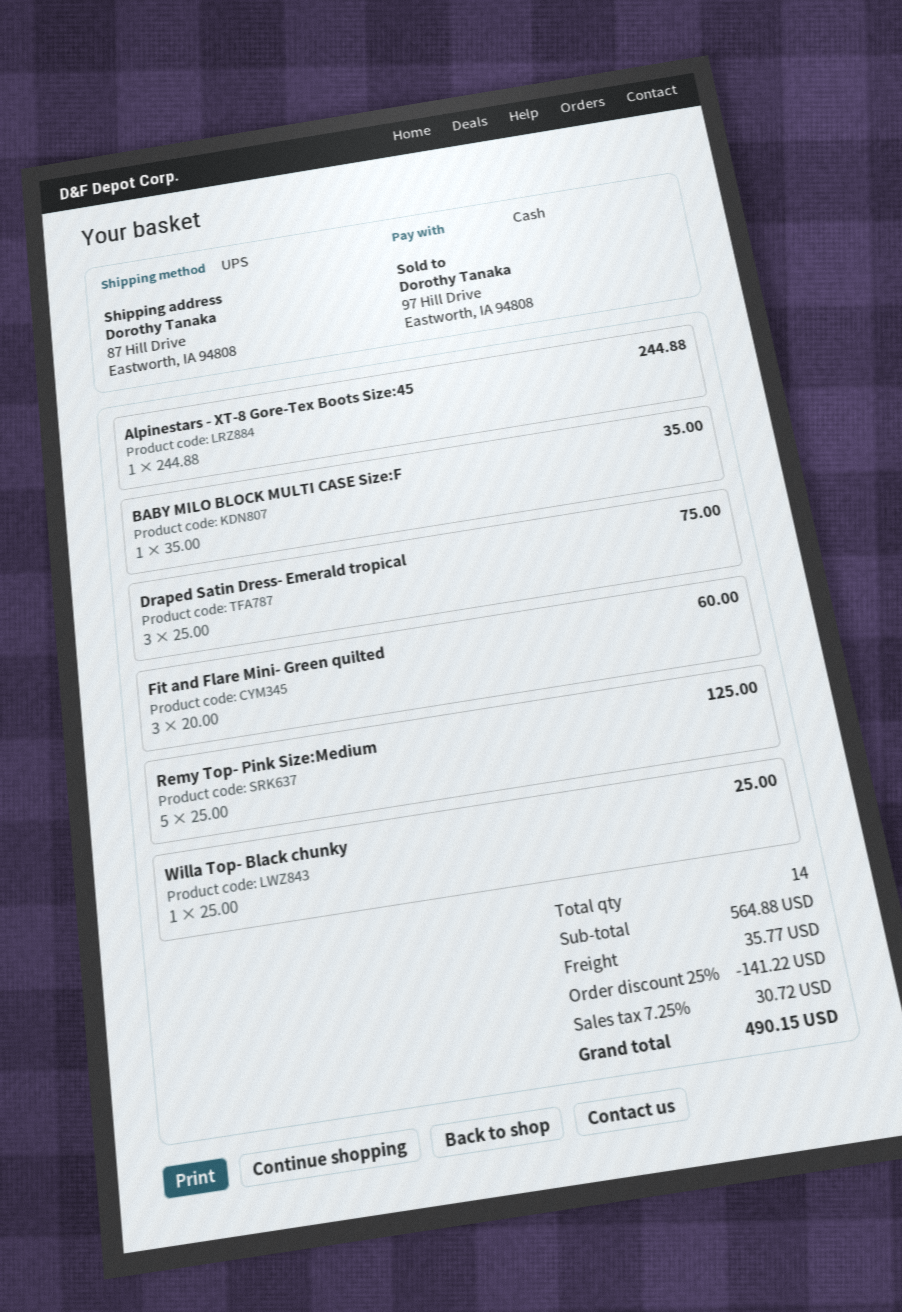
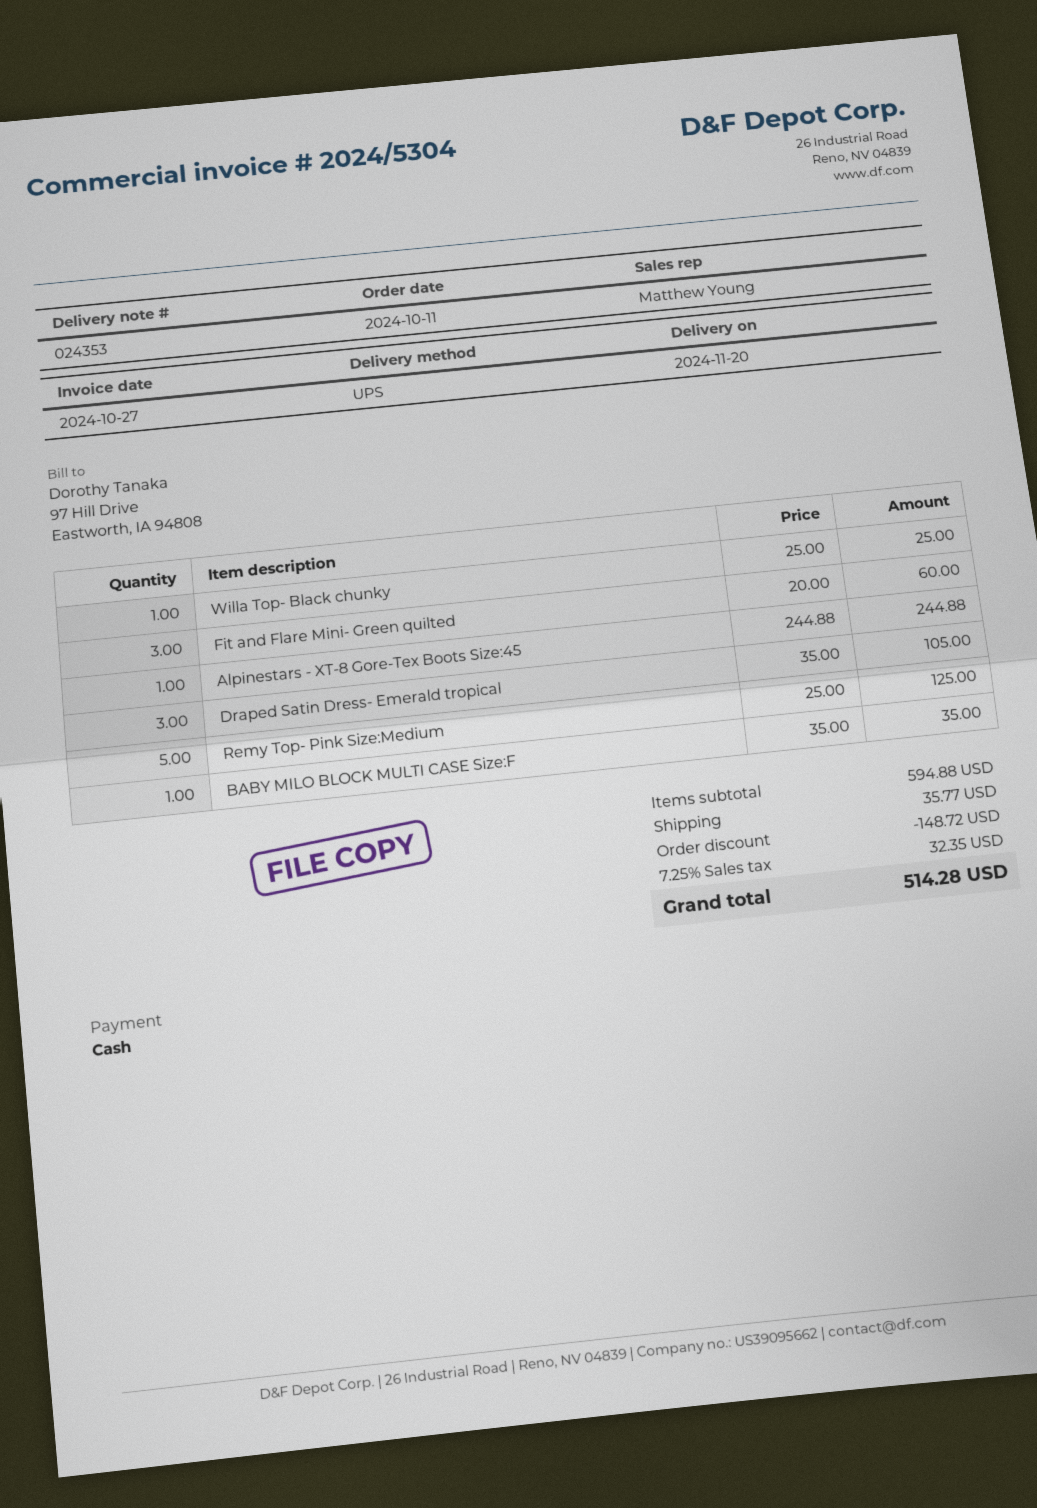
Draped Satin Dress- Emerald tropical: 3 x 25.00 = 75.00 -> 3 x 35.00 = 105.00
subtotal: 564.88 -> 594.88
discount: 141.22 -> 148.72
tax: 7.25% = 30.72 -> 7.25% = 32.35
total: 490.15 -> 514.28

